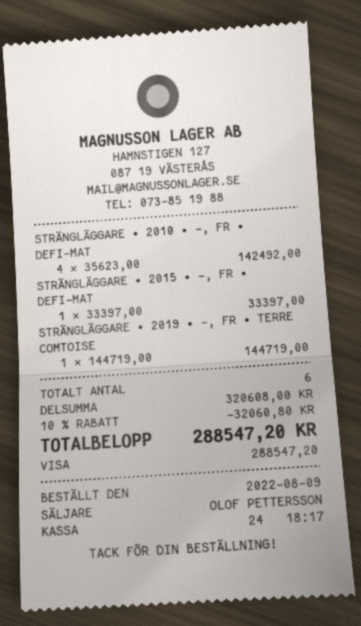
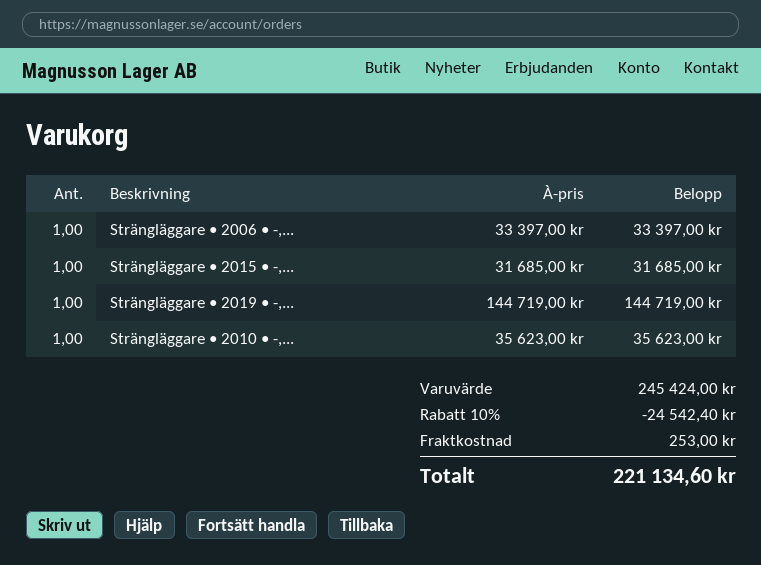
STRÄNGLÄGGARE • 2010 • -, FR • DEFI-MAT: 4 x 35623.00 = 142492.00 -> 1 x 35623.00 = 35623.00
STRÄNGLÄGGARE • 2015 • -, FR • DEFI-MAT: 1 x 33397.00 = 33397.00 -> 1 x 31685.00 = 31685.00
Strängläggare • 2006 • -,...: none -> 1 x 33397.00 = 33397.00
subtotal: 320608.00 -> 245424.00
discount: 10% = 32060.80 -> 10% = 24542.40
shipping: none -> 253.00
total: 288547.20 -> 221134.60

